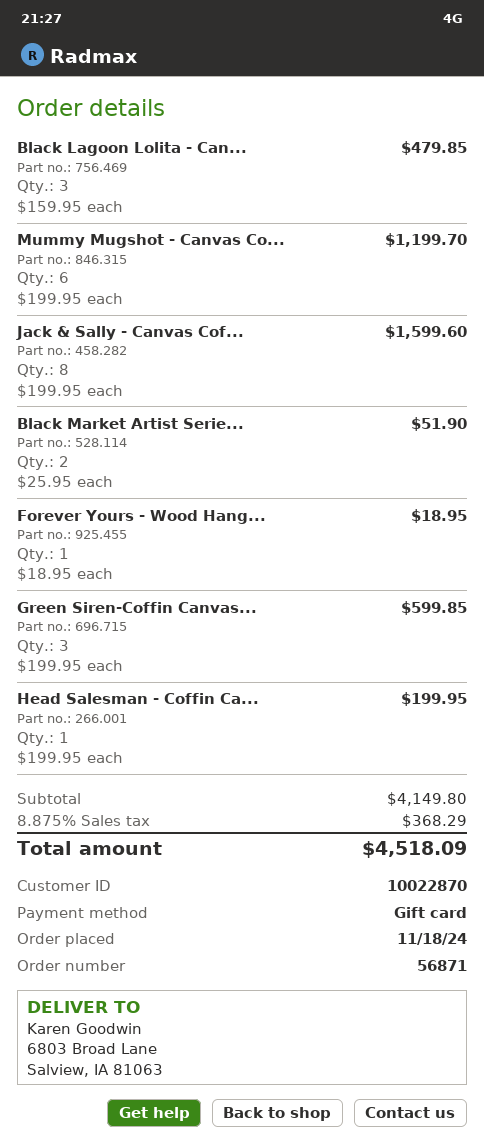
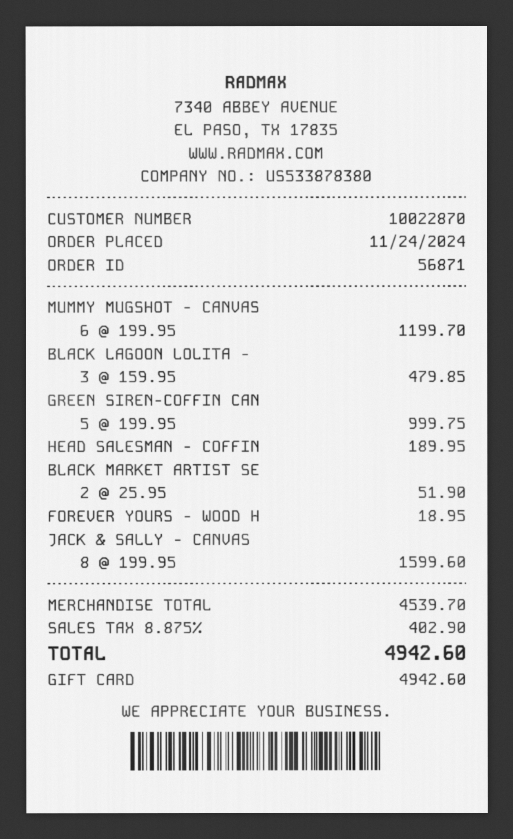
order date: 2024-11-18 -> 2024-11-24
Green Siren-Coffin Canvas...: 3 x 199.95 = 599.85 -> 5 x 199.95 = 999.75
Head Salesman - Coffin Ca...: 1 x 199.95 = 199.95 -> 1 x 189.95 = 189.95
subtotal: 4149.80 -> 4539.70
tax: 8.875% = 368.29 -> 8.875% = 402.90
total: 4518.09 -> 4942.60

